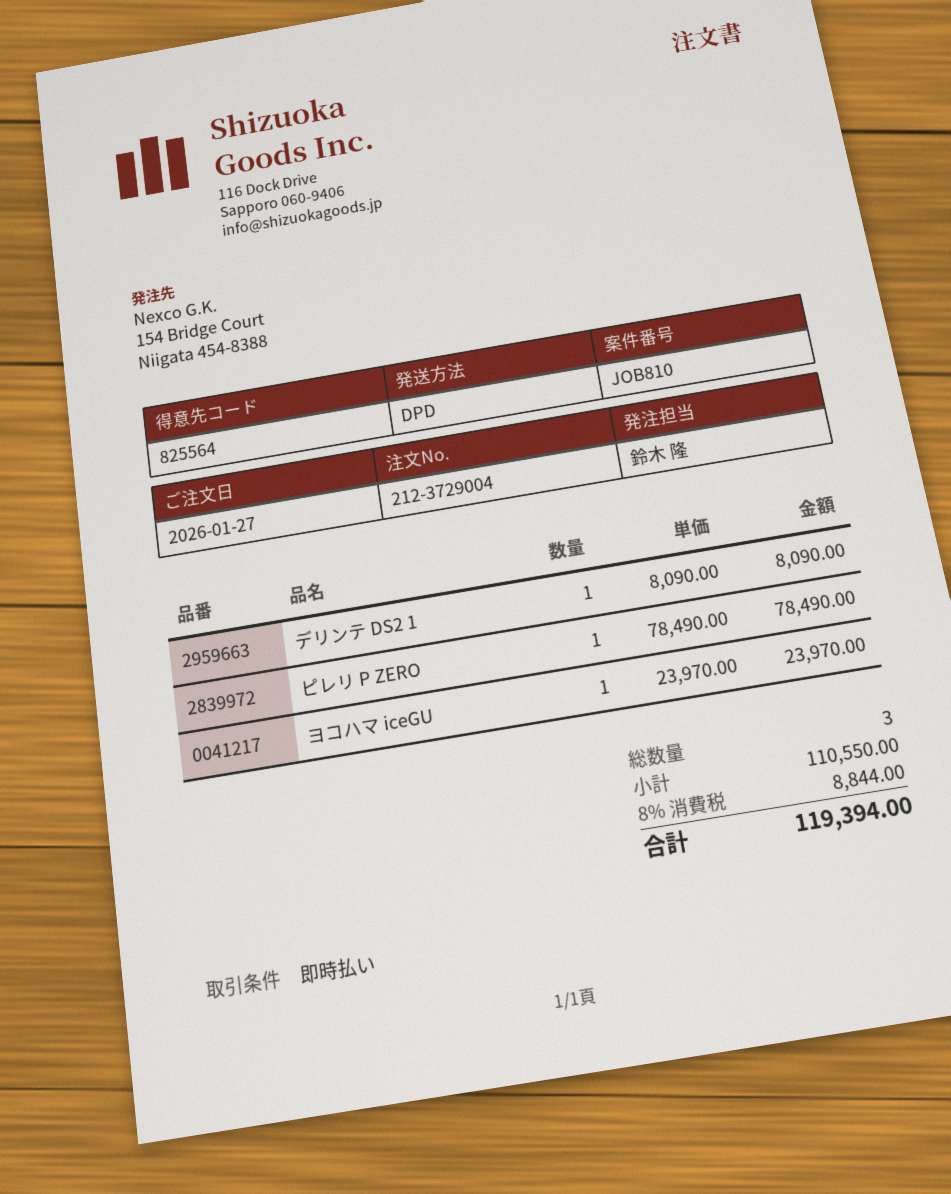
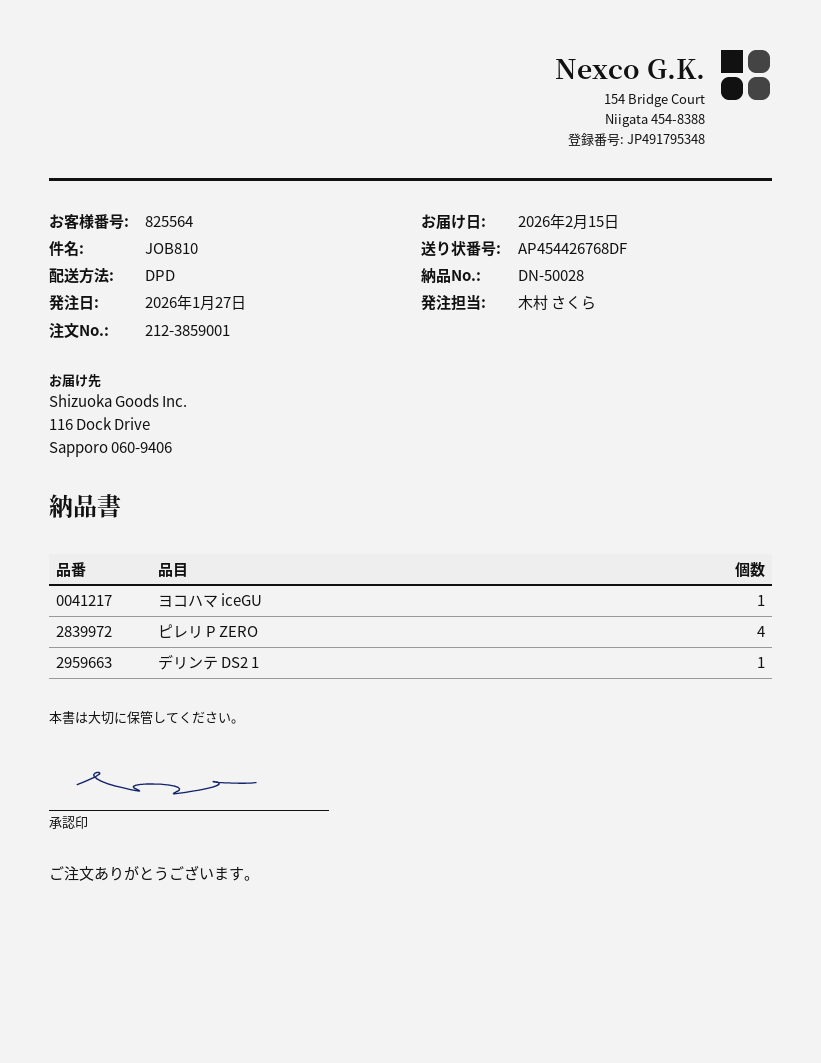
order number: 212-3729004 -> 212-3859001
ordered by: 鈴木 隆 -> 木村 さくら
ピレリ P ZERO: 1 -> 4

